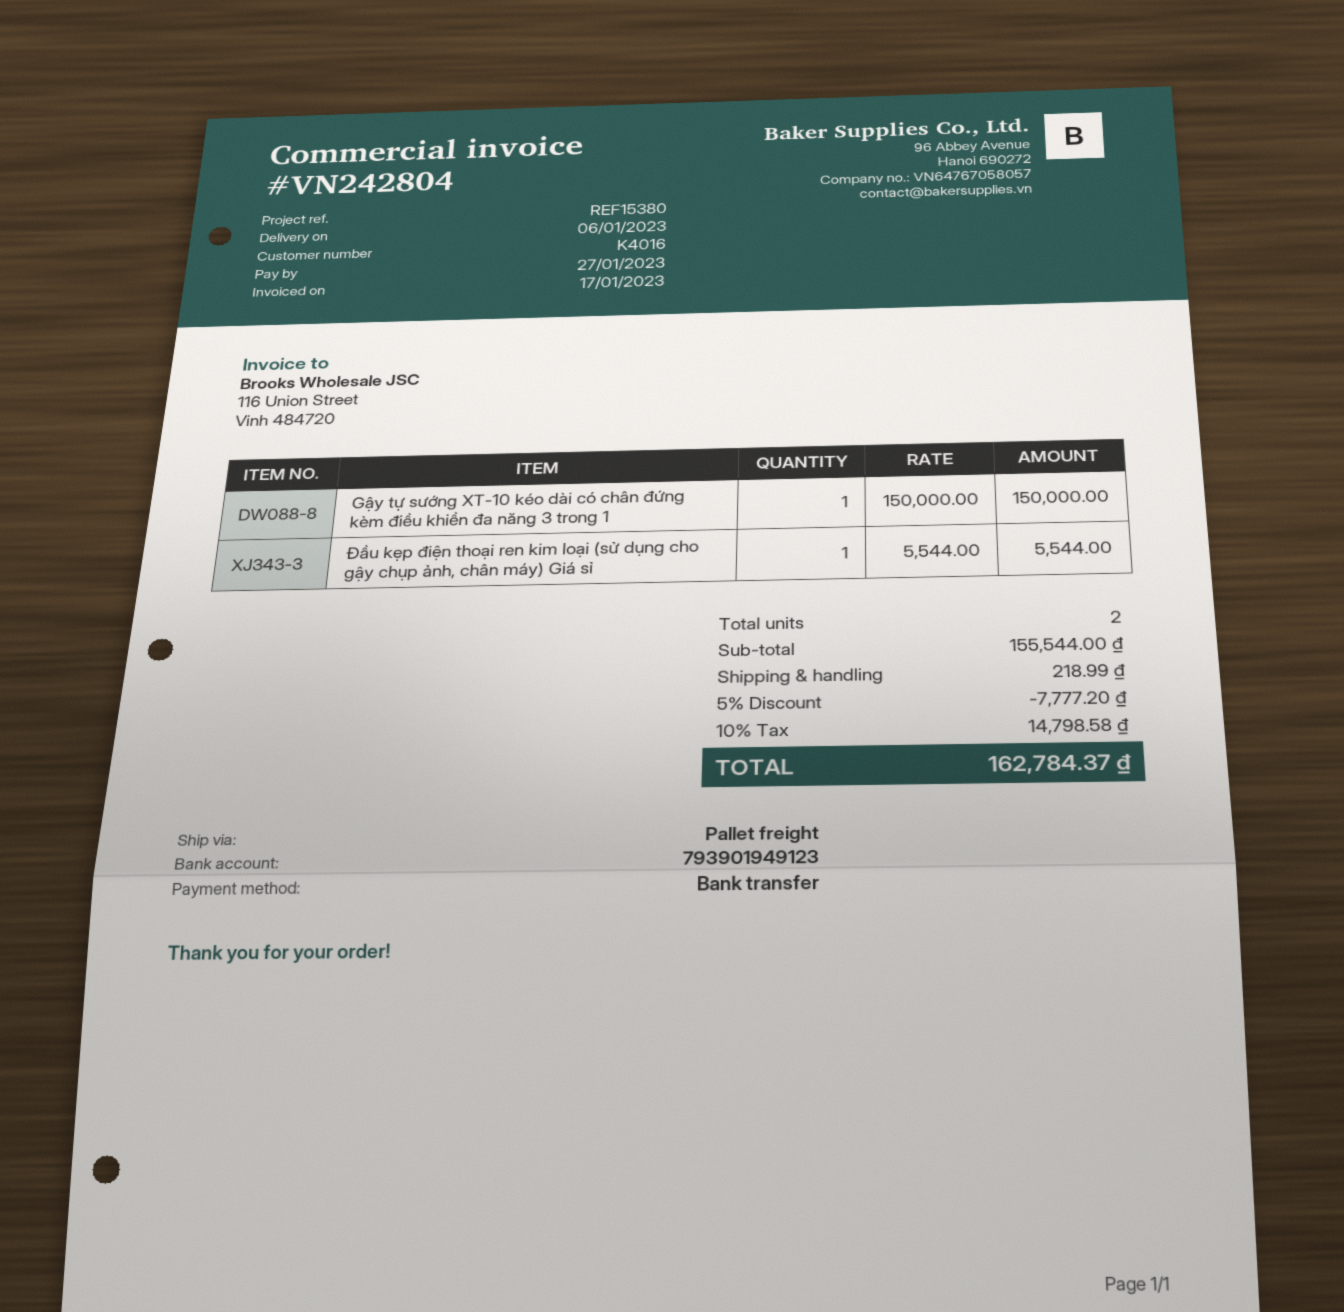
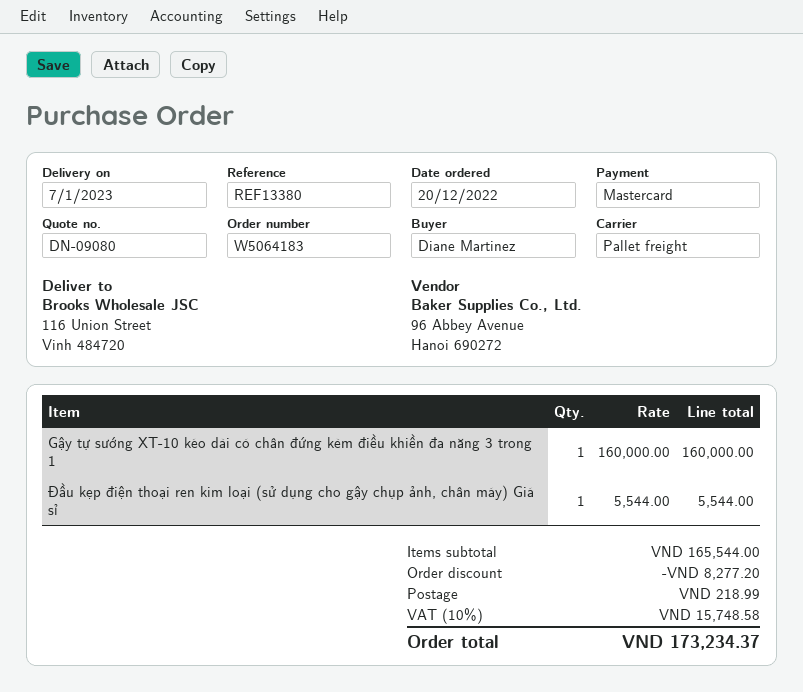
delivery date: 2023-01-06 -> 2023-01-07
reference: REF15380 -> REF13380
payment method: bank transfer -> Mastercard
Gậy tự sướng XT-10 kéo dài có chân đứng kèm điều khiền đa năng 3 trong 1: 1 x 150000.00 = 150000.00 -> 1 x 160000.00 = 160000.00
subtotal: 155544.00 -> 165544.00
discount: 7777.20 -> 8277.20
tax: 10% = 14798.58 -> 10% = 15748.58
total: 162784.37 -> 173234.37

